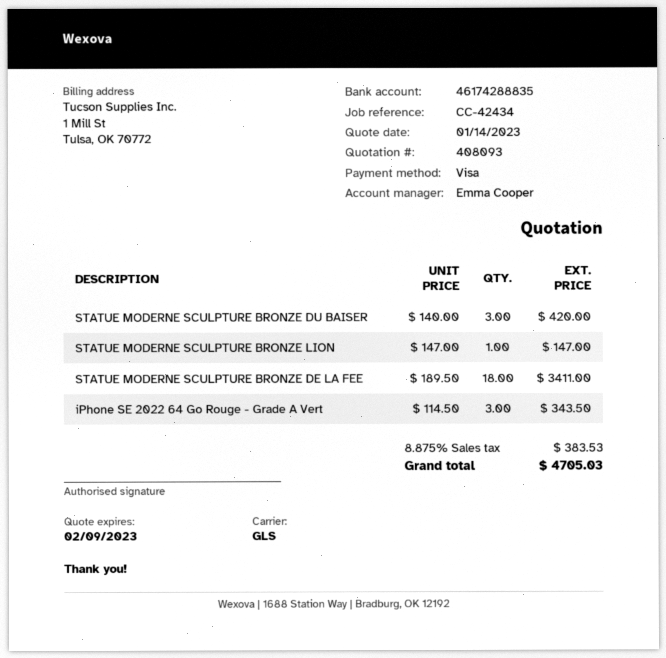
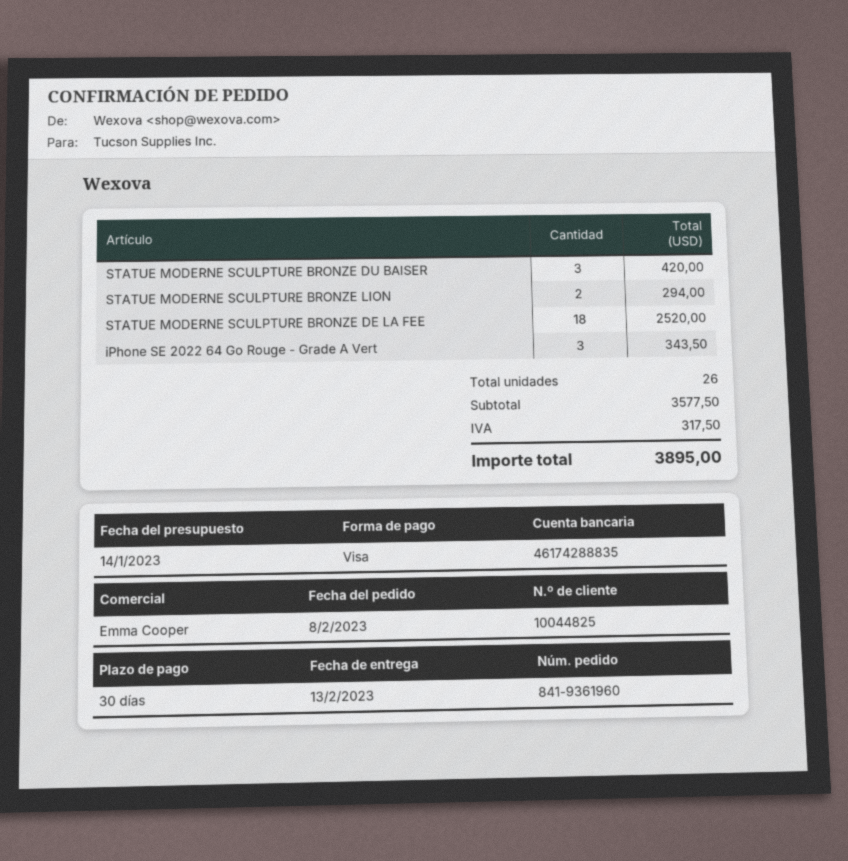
STATUE MODERNE SCULPTURE BRONZE LION: 1 for 147.00 -> 2 for 294.00
STATUE MODERNE SCULPTURE BRONZE DE LA FEE: 18 for 3411.00 -> 18 for 2520.00
tax: 383.53 -> 317.50
total: 4705.03 -> 3895.00

